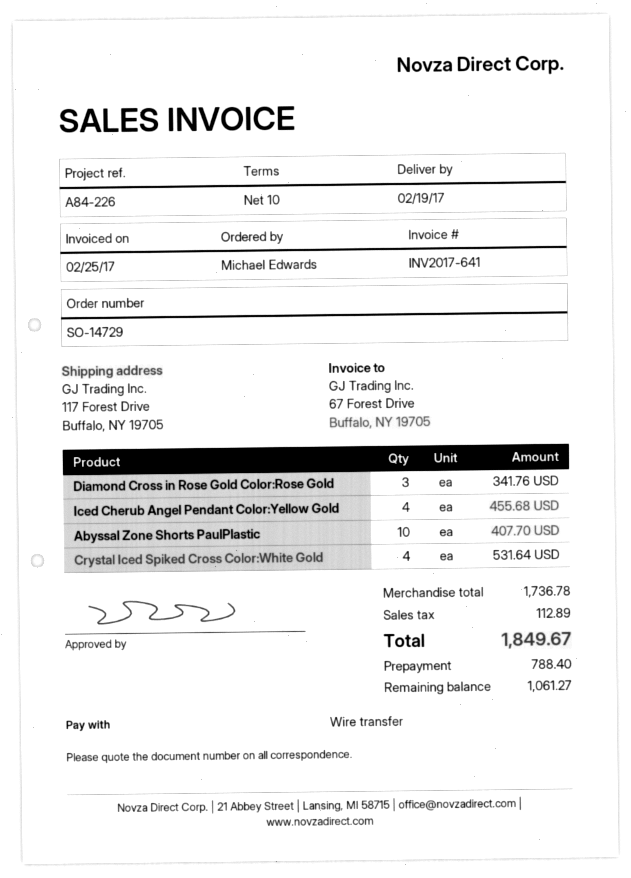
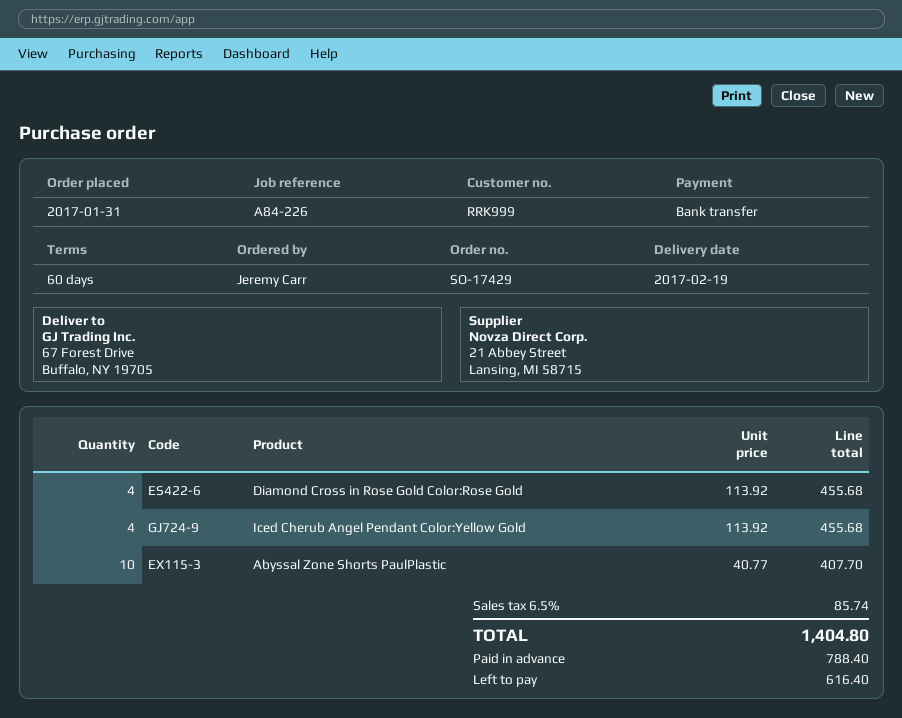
order number: SO-14729 -> SO-17429
payment terms: 10 days -> 60 days
ordered by: Michael Edwards -> Jeremy Carr
ship to: 117 Forest Drive, Buffalo, NY 19705 -> 67 Forest Drive, Buffalo, NY 19705
Diamond Cross in Rose Gold Color:Rose Gold: 3 for 341.76 -> 4 for 455.68
Crystal Iced Spiked Cross Color:White Gold: 4 for 531.64 -> none
tax: 112.89 -> 85.74
total: 1849.67 -> 1404.80
balance: 1061.27 -> 616.40

